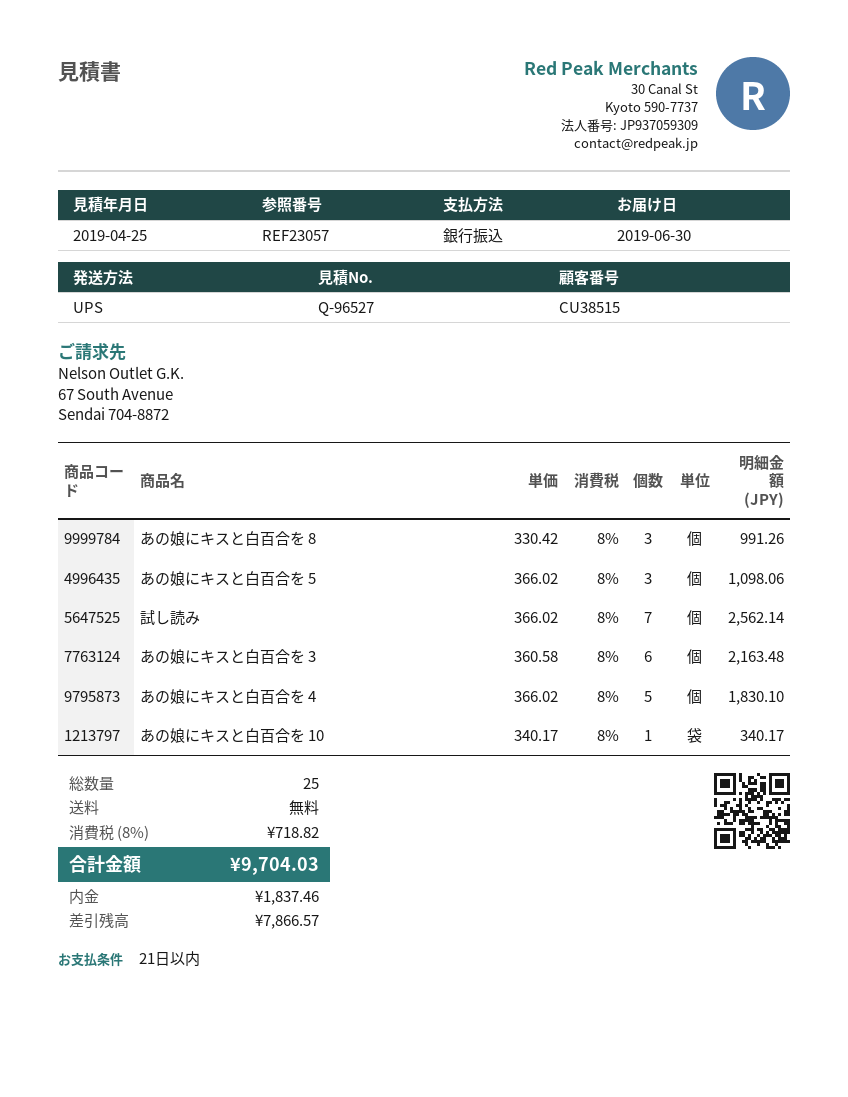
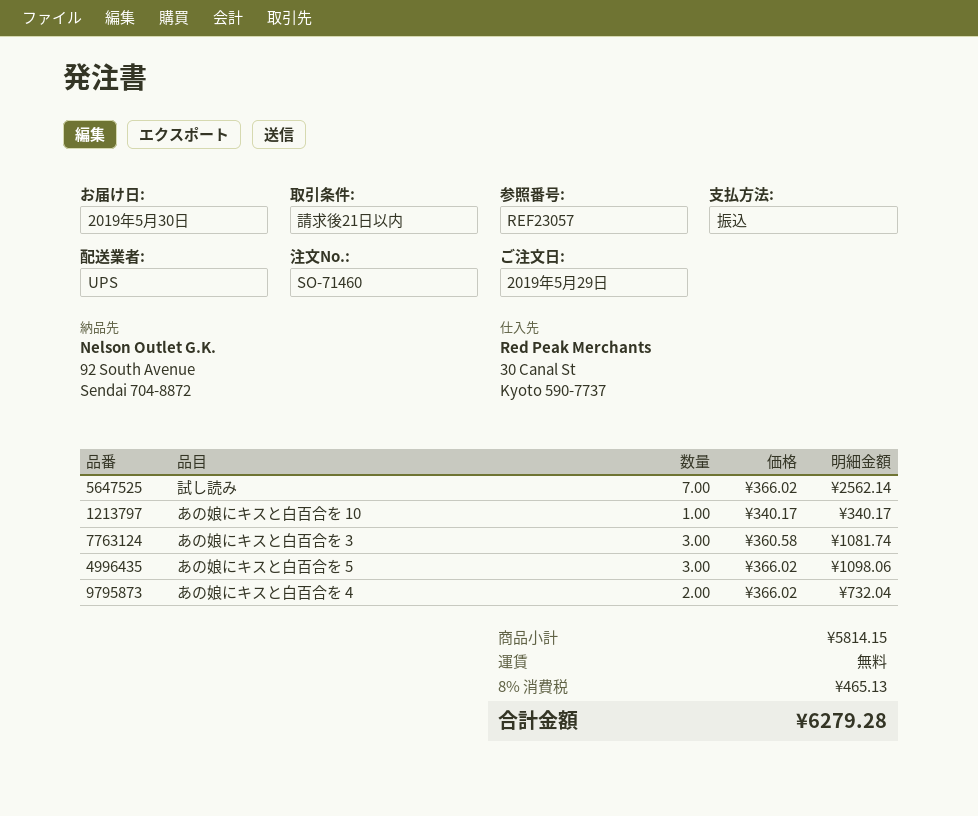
delivery date: 2019-06-30 -> 2019-05-30
あの娘にキスと白百合を 8: 3 x 330.42 = 991.26 -> none
あの娘にキスと白百合を 3: 6 x 360.58 = 2163.48 -> 3 x 360.58 = 1081.74
あの娘にキスと白百合を 4: 5 x 366.02 = 1830.10 -> 2 x 366.02 = 732.04
tax: 8% = 718.82 -> 8% = 465.13
total: 9704.03 -> 6279.28

